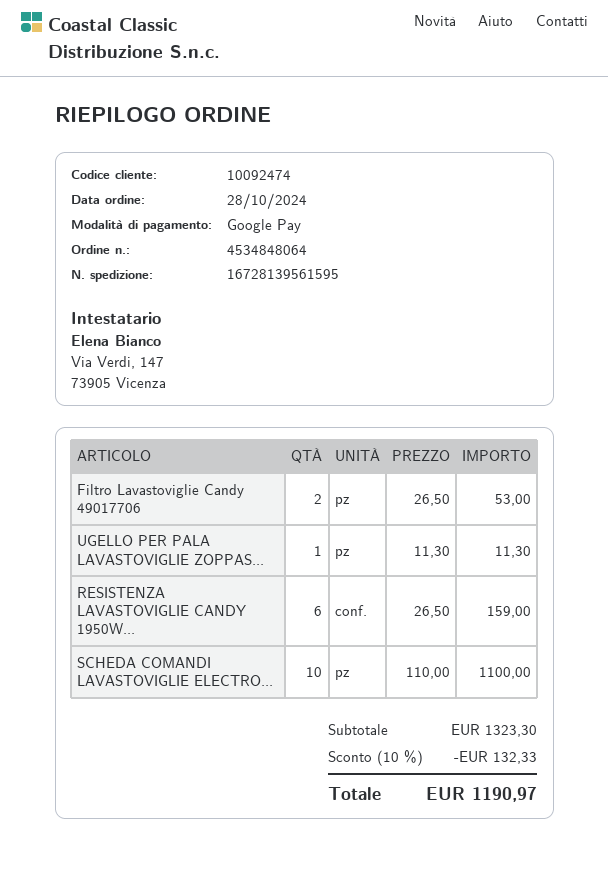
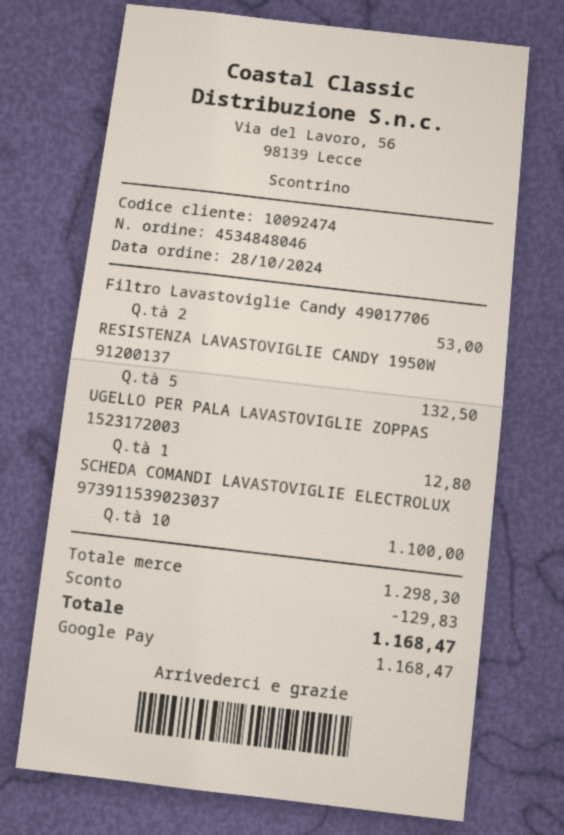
order number: 4534848064 -> 4534848046
UGELLO PER PALA LAVASTOVIGLIE ZOPPAS...: 1 for 11.30 -> 1 for 12.80
RESISTENZA LAVASTOVIGLIE CANDY 1950W...: 6 for 159.00 -> 5 for 132.50
subtotal: 1323.30 -> 1298.30
discount: 132.33 -> 129.83
total: 1190.97 -> 1168.47

